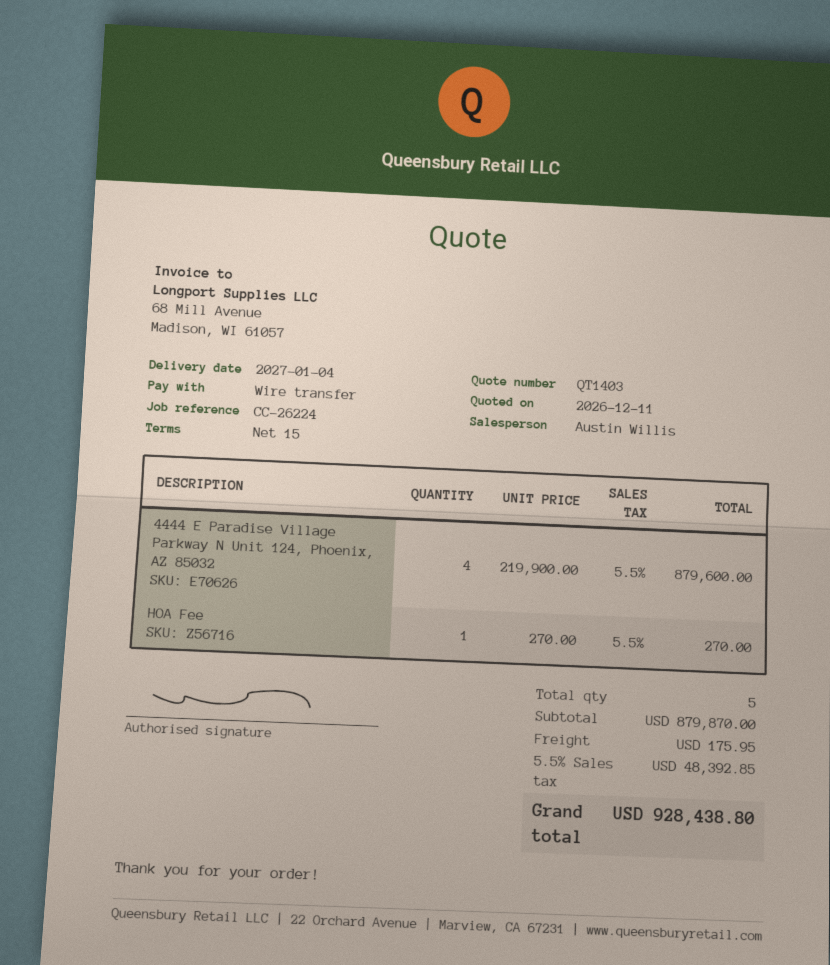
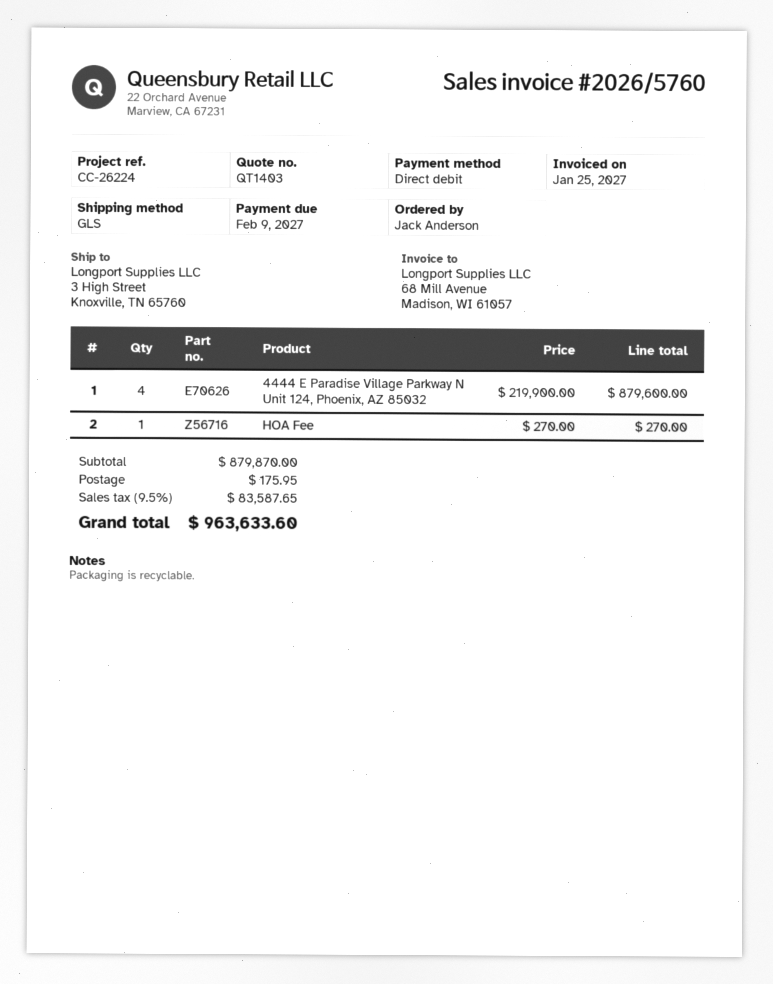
payment method: bank transfer -> direct debit
tax: 5.5% = 48392.85 -> 9.5% = 83587.65
total: 928438.80 -> 963633.60

